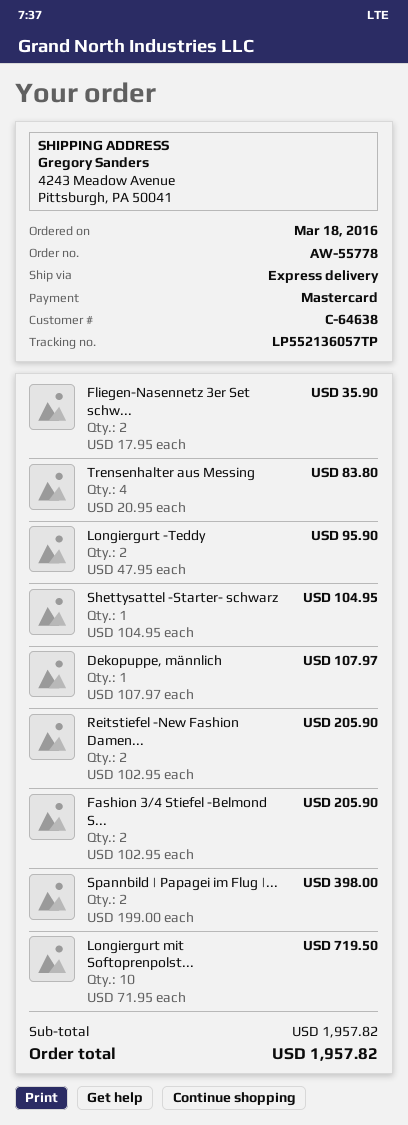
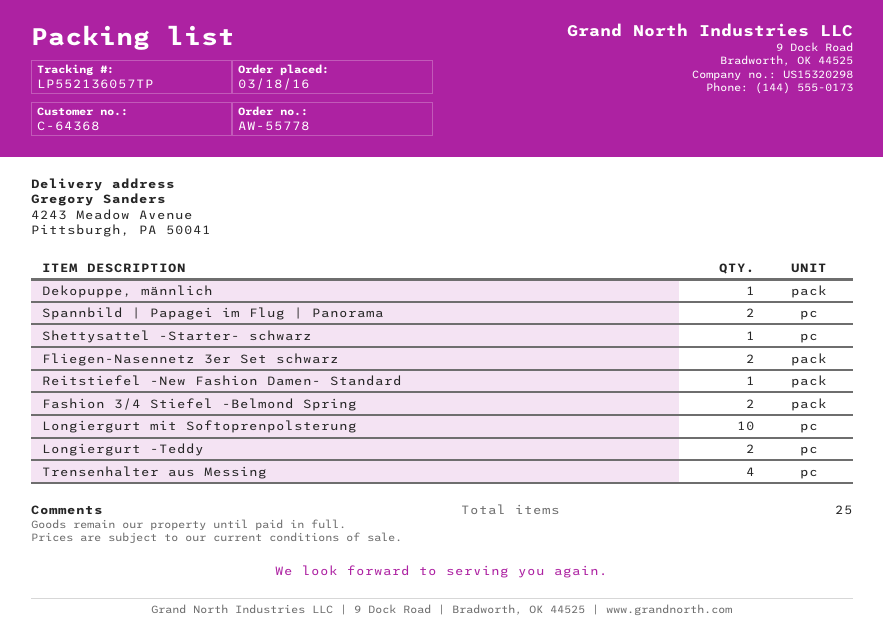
customer number: C-64638 -> C-64368
Reitstiefel -New Fashion Damen...: 2 -> 1

